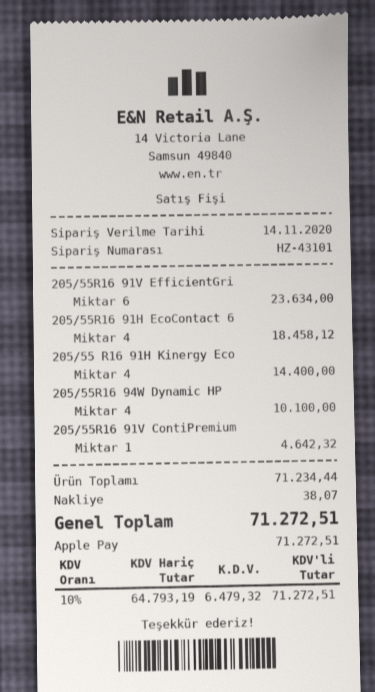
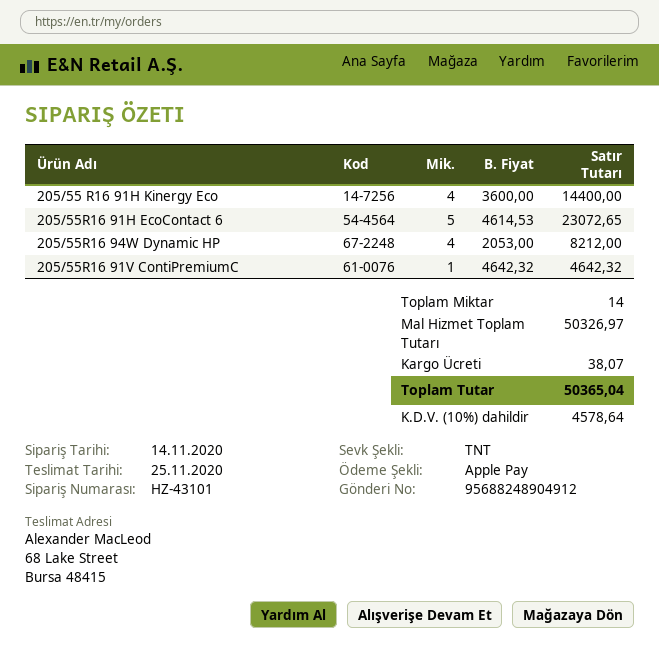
205/55R16 91V EfficientGri: 6 for 23634.00 -> none
205/55R16 91H EcoContact 6: 4 for 18458.12 -> 5 for 23072.65
205/55R16 94W Dynamic HP: 4 for 10100.00 -> 4 for 8212.00
subtotal: 71234.44 -> 50326.97
tax: 10% = 6479.32 -> 10% = 4578.64
total: 71272.51 -> 50365.04

